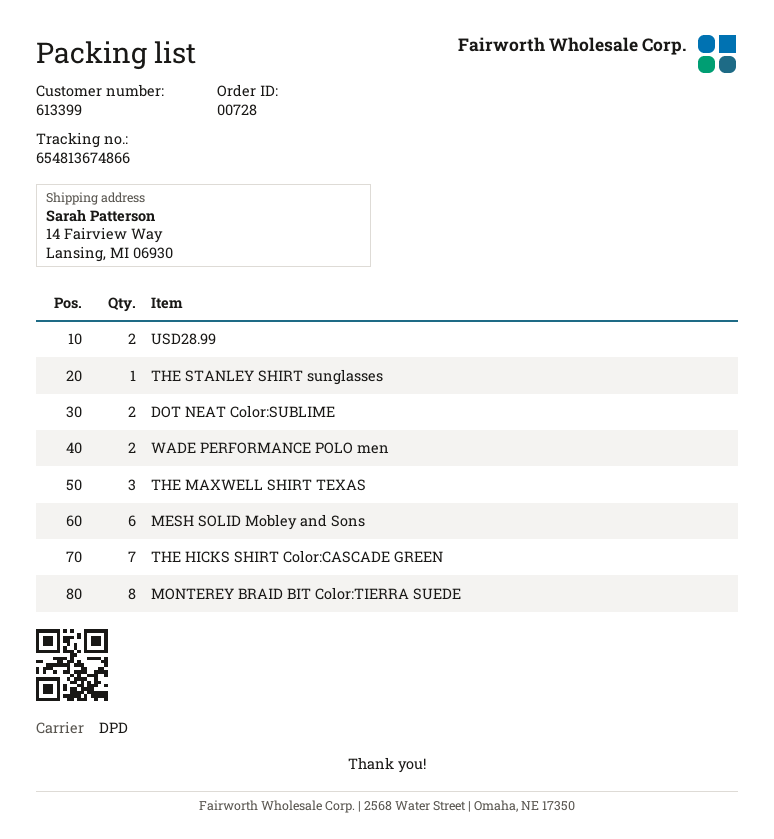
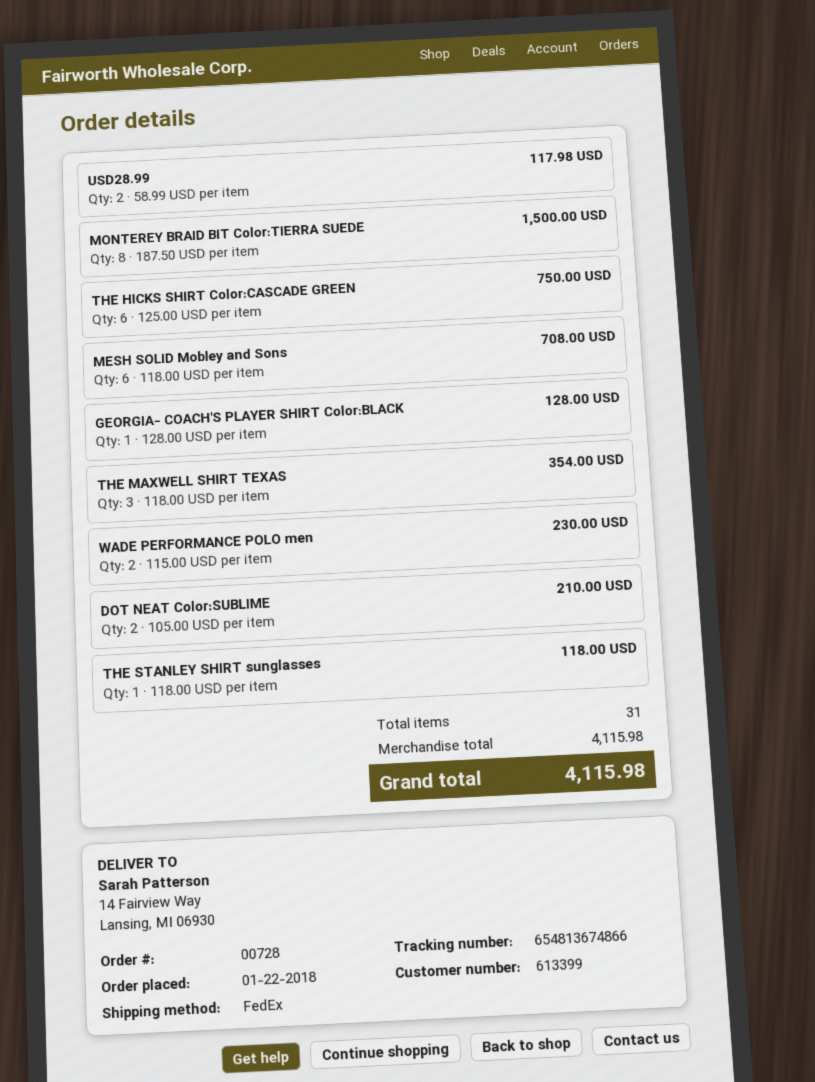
shipping method: DPD -> FedEx
THE HICKS SHIRT Color:CASCADE GREEN: 7 -> 6
GEORGIA- COACH'S PLAYER SHIRT Color:BLACK: none -> 1

